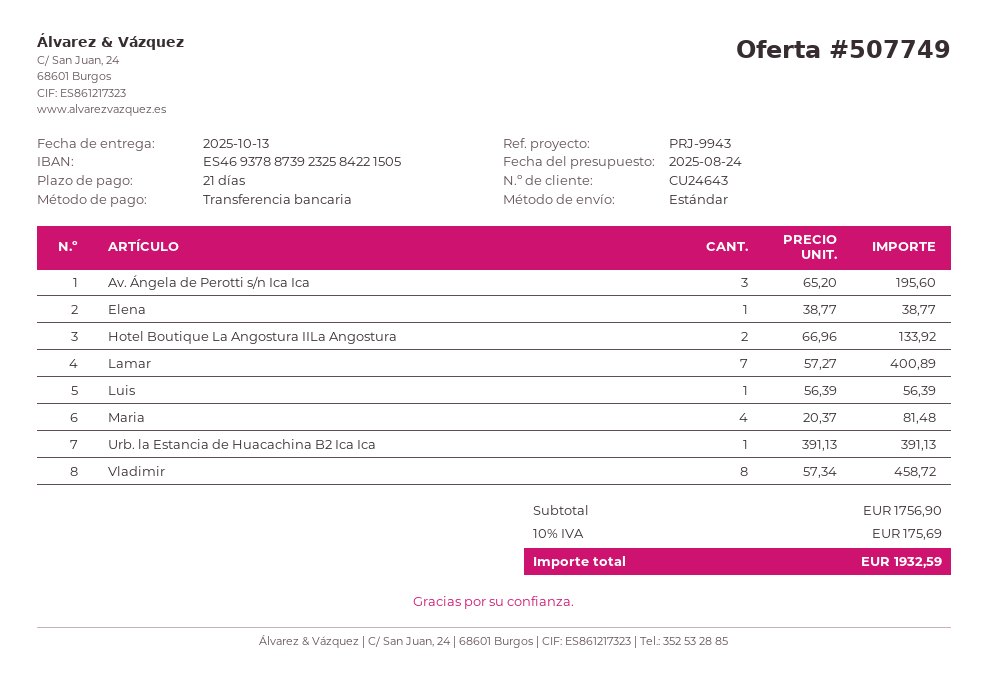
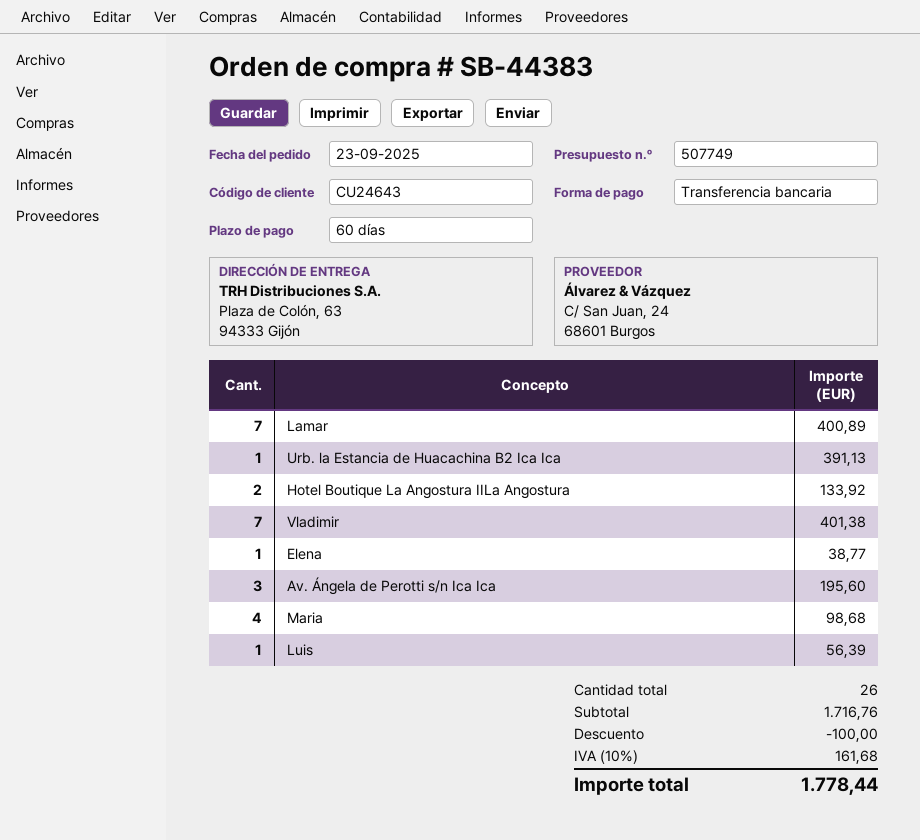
payment terms: 21 days -> 60 days
Maria: 4 for 81.48 -> 4 for 98.68
Vladimir: 8 for 458.72 -> 7 for 401.38
subtotal: 1756.90 -> 1716.76
discount: none -> 100.00
tax: 10% = 175.69 -> 10% = 161.68
total: 1932.59 -> 1778.44

